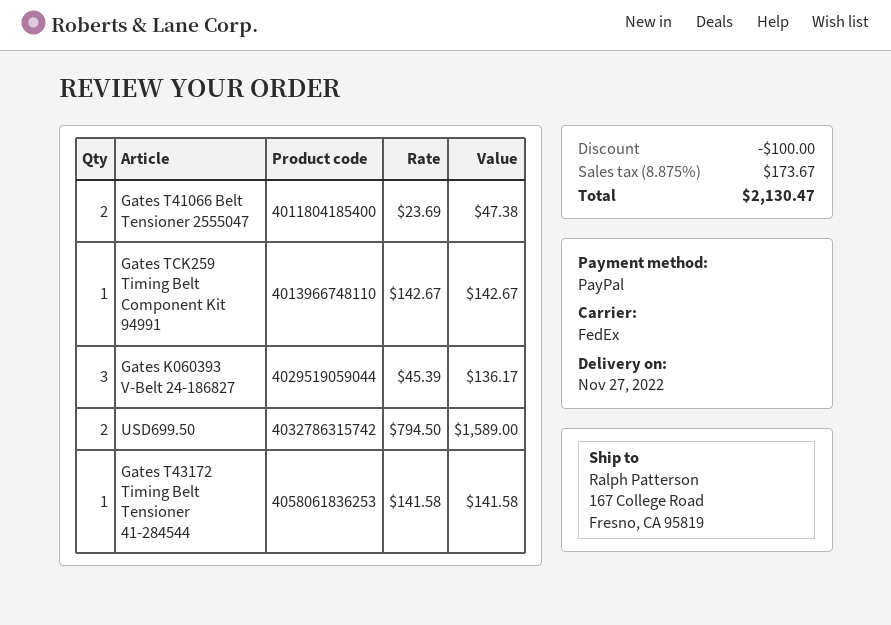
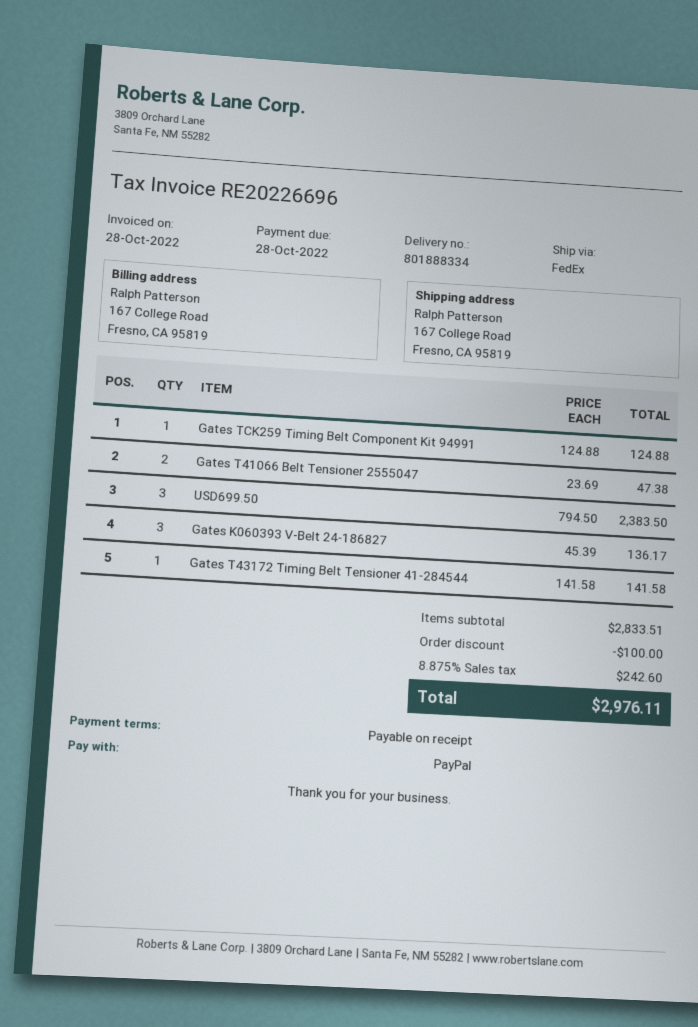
Gates TCK259 Timing Belt Component Kit 94991: 1 x 142.67 = 142.67 -> 1 x 124.88 = 124.88
USD699.50: 2 x 794.50 = 1589.00 -> 3 x 794.50 = 2383.50
tax: 8.875% = 173.67 -> 8.875% = 242.60
total: 2130.47 -> 2976.11

